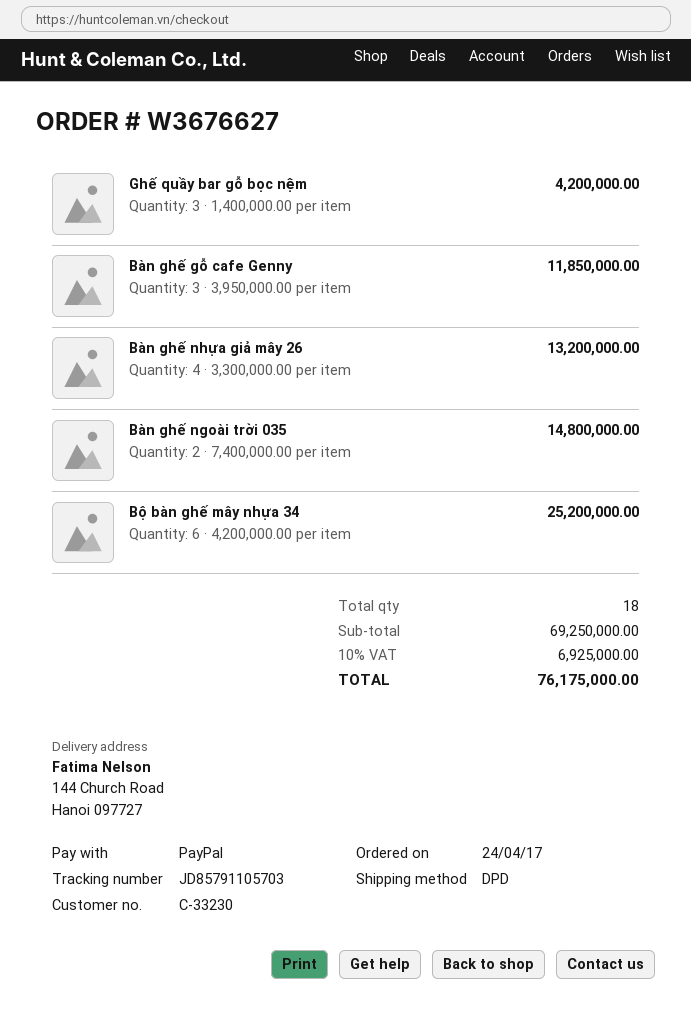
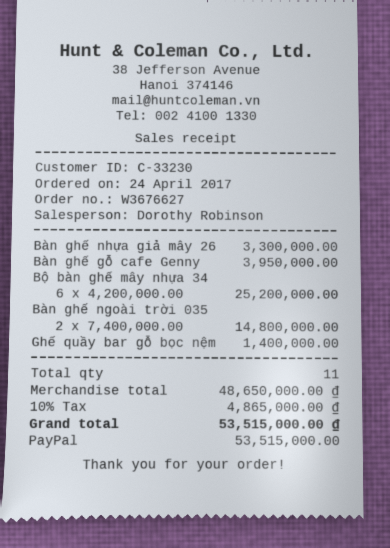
Ghế quầy bar gỗ bọc nệm: 3 x 1400000.00 = 4200000.00 -> 1 x 1400000.00 = 1400000.00
Bàn ghế gỗ cafe Genny: 3 x 3950000.00 = 11850000.00 -> 1 x 3950000.00 = 3950000.00
Bàn ghế nhựa giả mây 26: 4 x 3300000.00 = 13200000.00 -> 1 x 3300000.00 = 3300000.00
total quantity: 18 -> 11
subtotal: 69250000.00 -> 48650000.00
tax: 10% = 6925000.00 -> 10% = 4865000.00
total: 76175000.00 -> 53515000.00

